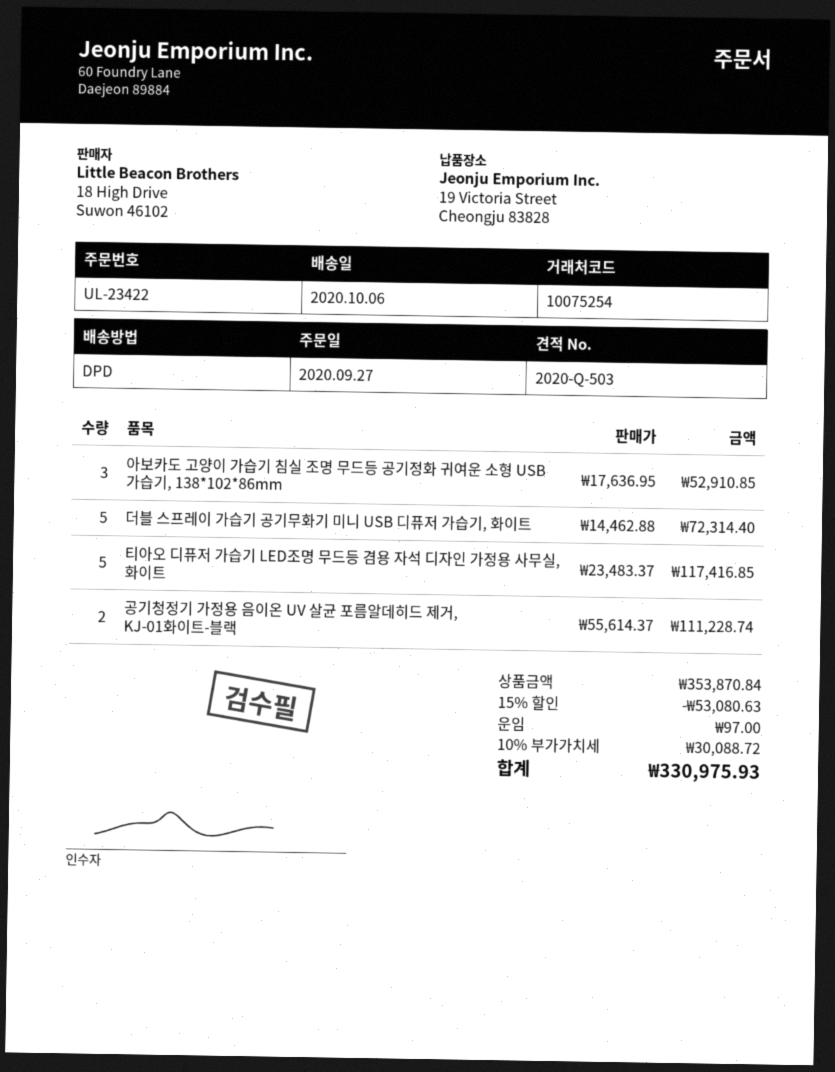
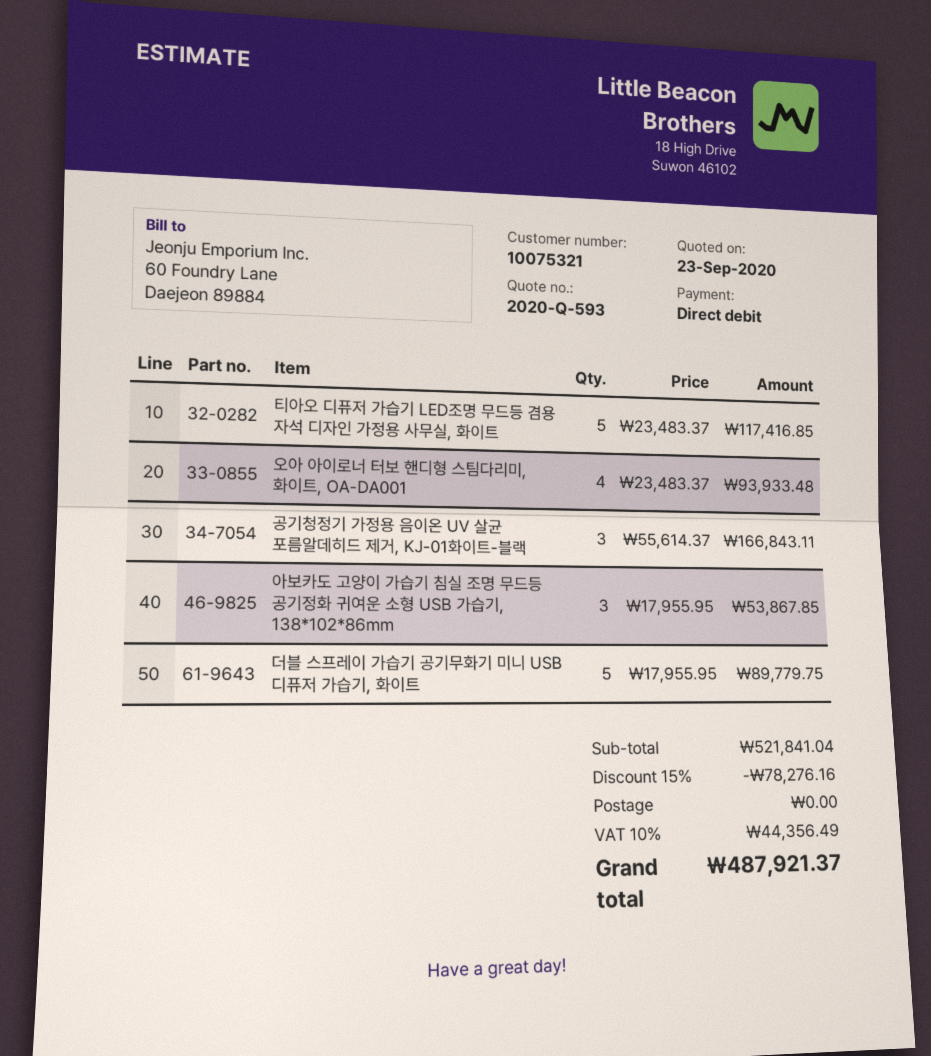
quote number: 2020-Q-503 -> 2020-Q-593
customer number: 10075254 -> 10075321
아보카도 고양이 가습기 침실 조명 무드등 공기정화 귀여운 소형 USB 가습기, 138*102*86mm: 3 x 17636.95 = 52910.85 -> 3 x 17955.95 = 53867.85
더블 스프레이 가습기 공기무화기 미니 USB 디퓨저 가습기, 화이트: 5 x 14462.88 = 72314.40 -> 5 x 17955.95 = 89779.75
공기청정기 가정용 음이온 UV 살균 포름알데히드 제거, KJ-01화이트-블랙: 2 x 55614.37 = 111228.74 -> 3 x 55614.37 = 166843.11
오아 아이로너 터보 핸디형 스팀다리미, 화이트, OA-DA001: none -> 4 x 23483.37 = 93933.48
subtotal: 353870.84 -> 521841.04
discount: 15% = 53080.63 -> 15% = 78276.16
shipping: 97.00 -> 0.00
tax: 10% = 30088.72 -> 10% = 44356.49
total: 330975.93 -> 487921.37

